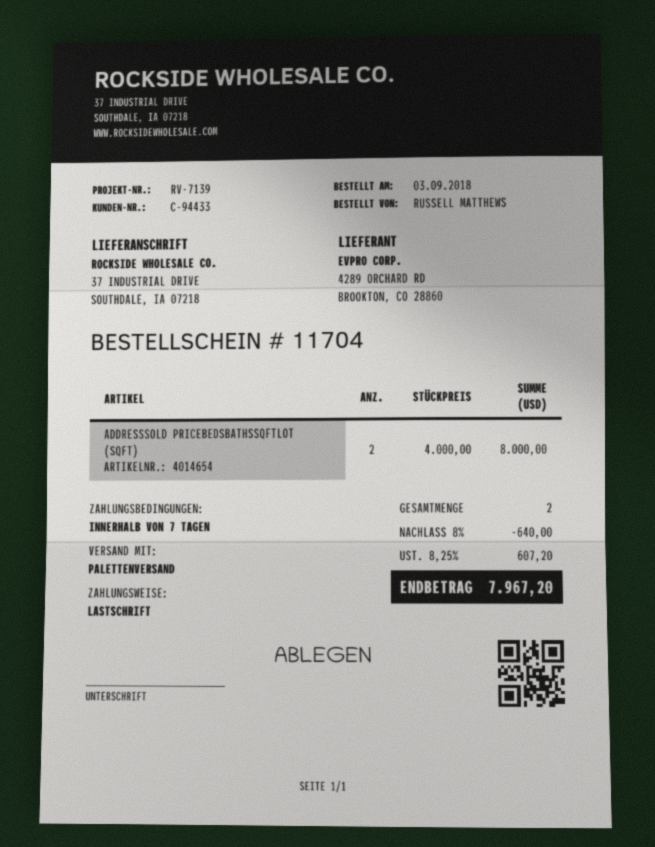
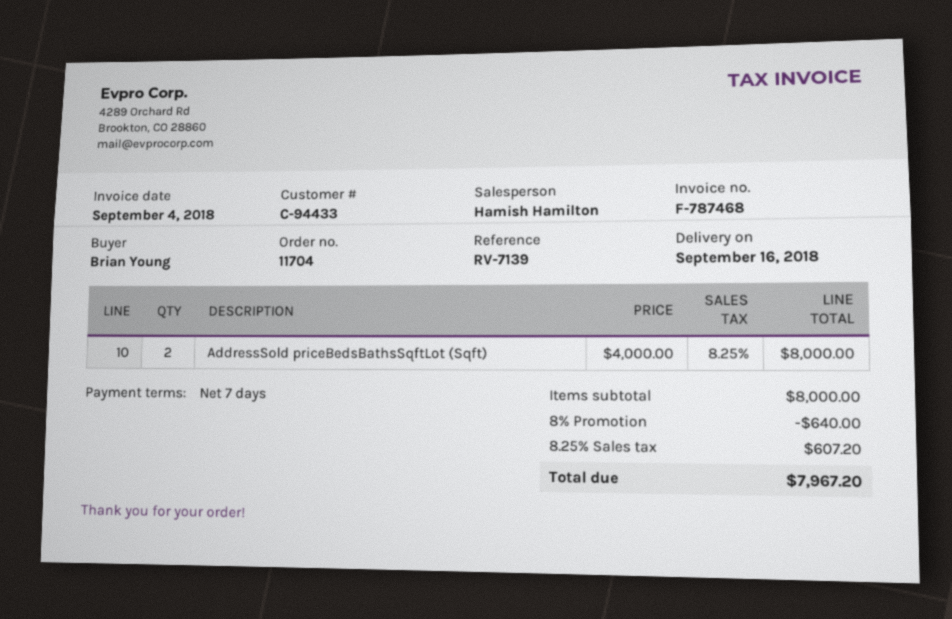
ordered by: RUSSELL MATTHEWS -> Brian Young

